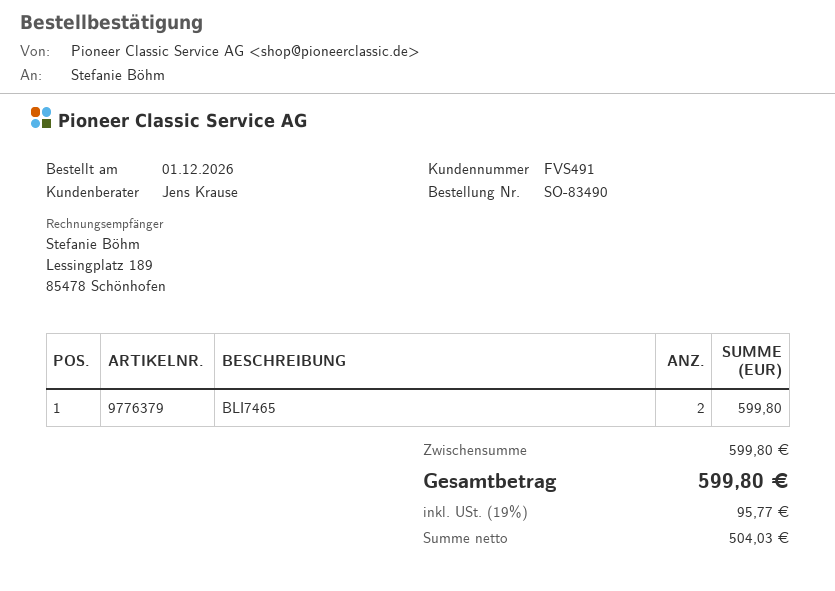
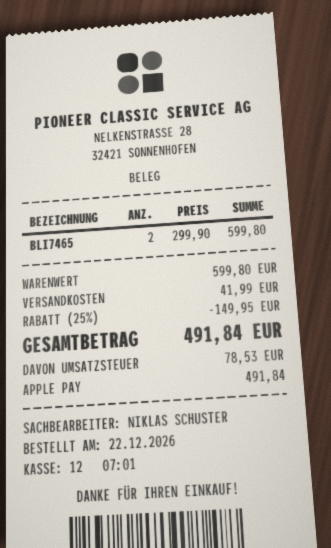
order date: 2026-12-01 -> 2026-12-22
sales rep: Jens Krause -> NIKLAS SCHUSTER
discount: none -> 25% = 149.95
shipping: none -> 41.99
tax: 95.77 -> 78.53
total: 599.80 -> 491.84

